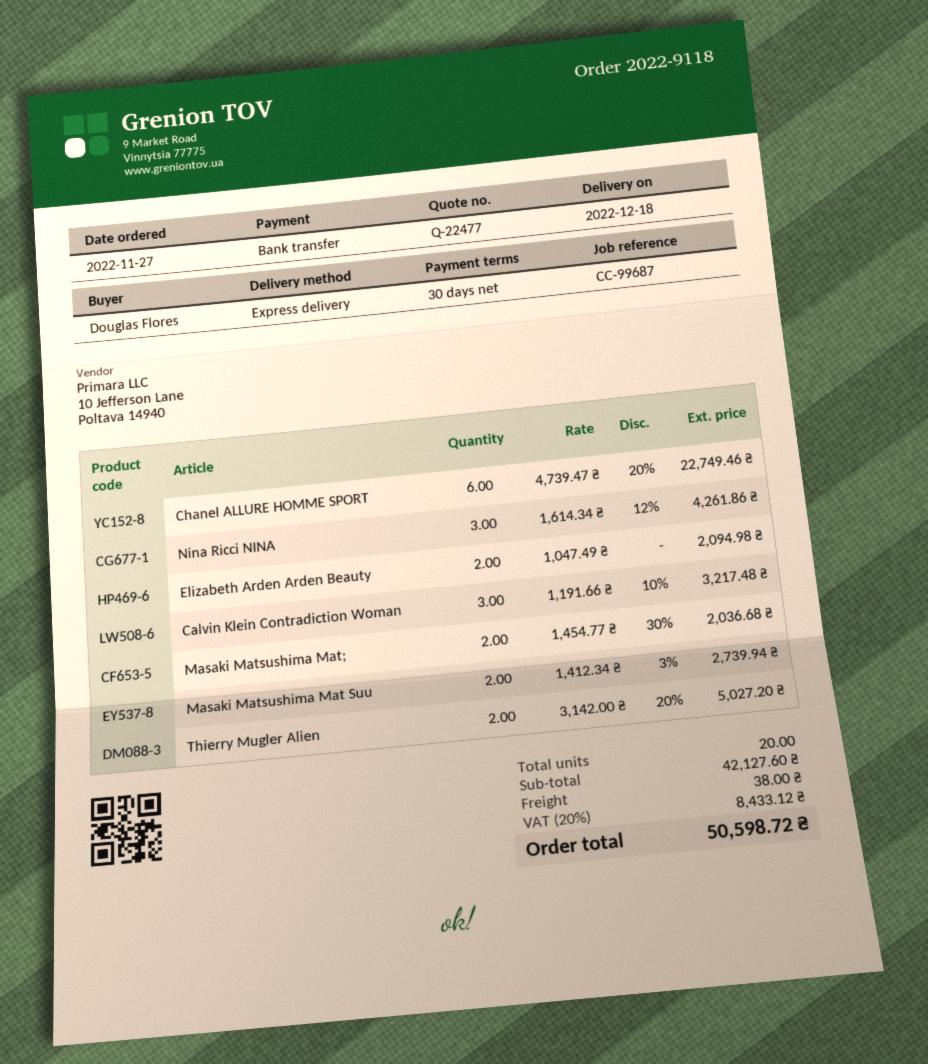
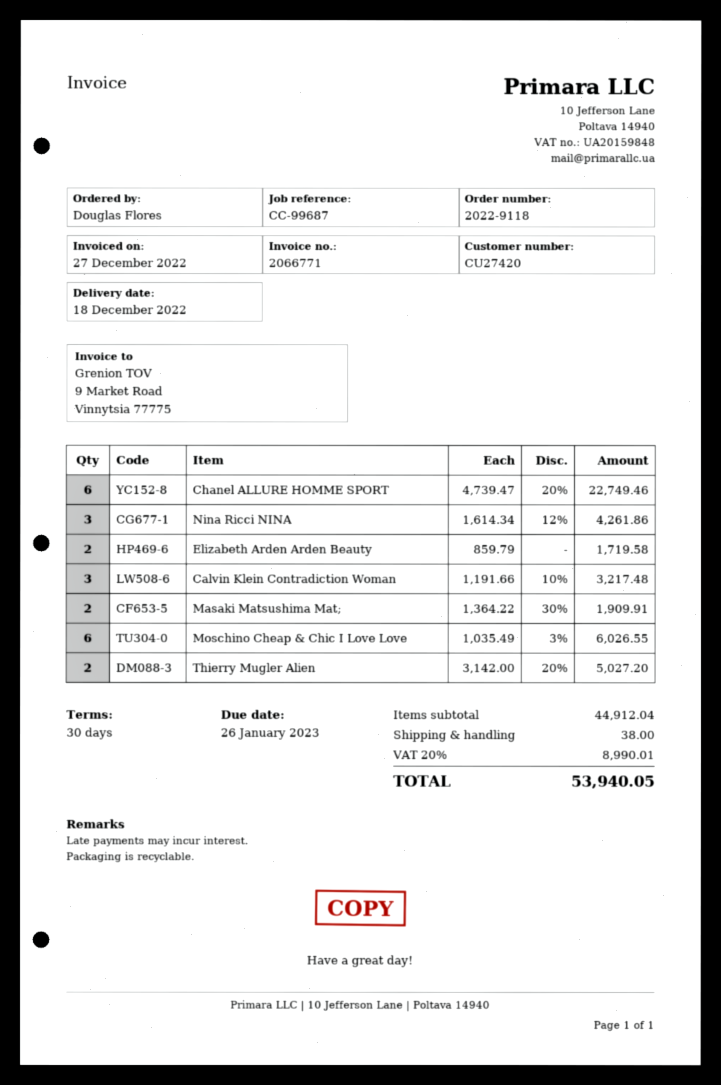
Elizabeth Arden Arden Beauty: 2 x 1047.49 = 2094.98 -> 2 x 859.79 = 1719.58
Masaki Matsushima Mat;: 2 x 1454.77 - 30% = 2036.68 -> 2 x 1364.22 - 30% = 1909.91
Masaki Matsushima Mat Suu: 2 x 1412.34 - 3% = 2739.94 -> none
Moschino Cheap & Chic I Love Love: none -> 6 x 1035.49 - 3% = 6026.55
subtotal: 42127.60 -> 44912.04
tax: 20% = 8433.12 -> 20% = 8990.01
total: 50598.72 -> 53940.05

